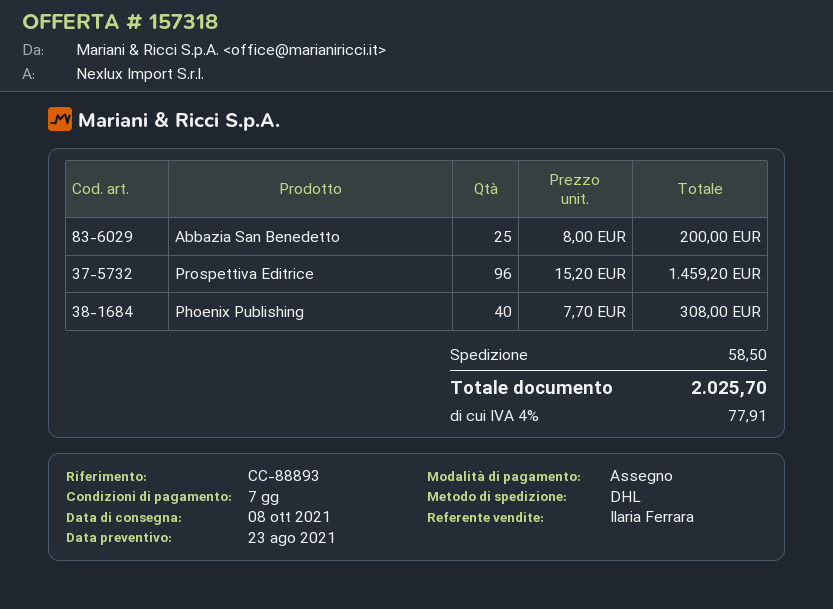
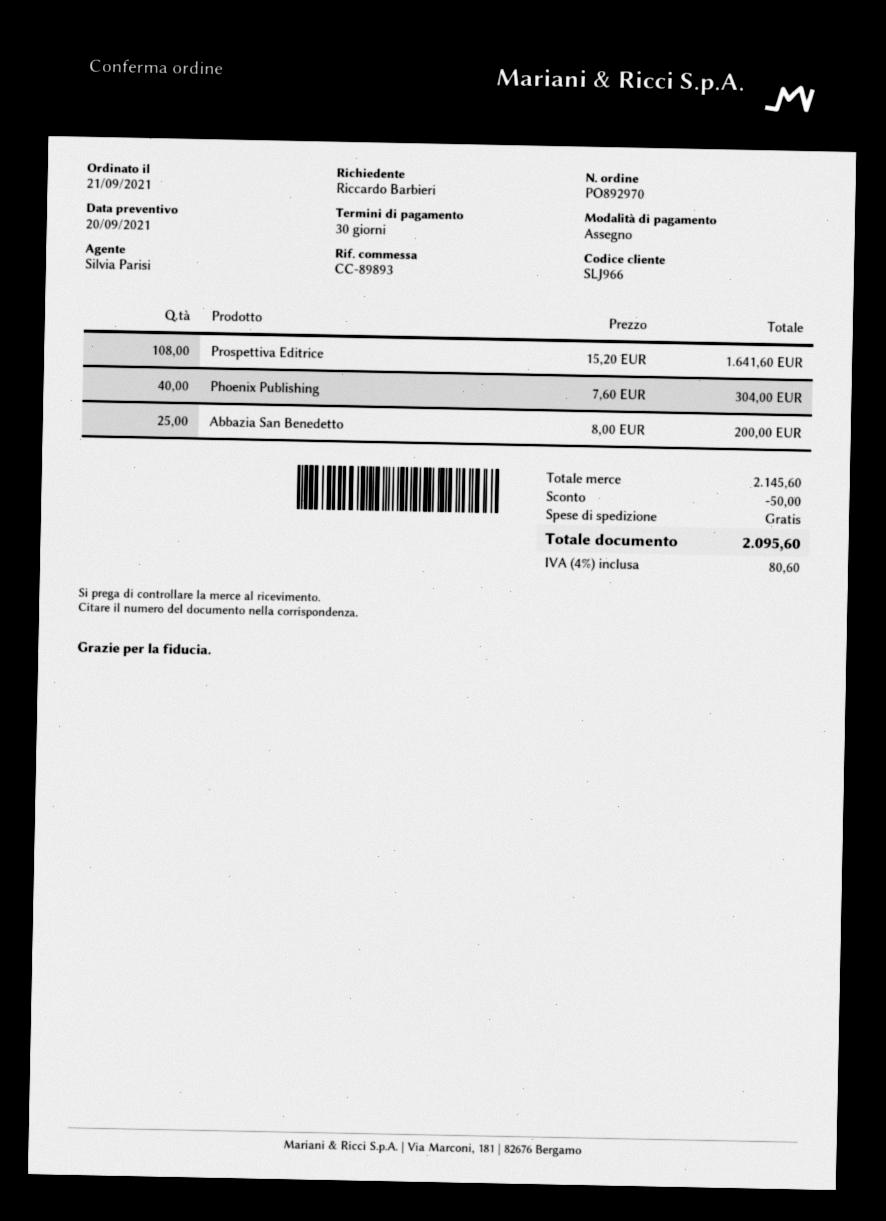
quote date: 2021-08-23 -> 2021-09-20
payment terms: 7 days -> 30 days
reference: CC-88893 -> CC-89893
sales rep: Ilaria Ferrara -> Silvia Parisi
Prospettiva Editrice: 96 x 15.20 = 1459.20 -> 108 x 15.20 = 1641.60
Phoenix Publishing: 40 x 7.70 = 308.00 -> 40 x 7.60 = 304.00
discount: none -> 50.00
shipping: 58.50 -> 0.00
tax: 4% = 77.91 -> 4% = 80.60
total: 2025.70 -> 2095.60

